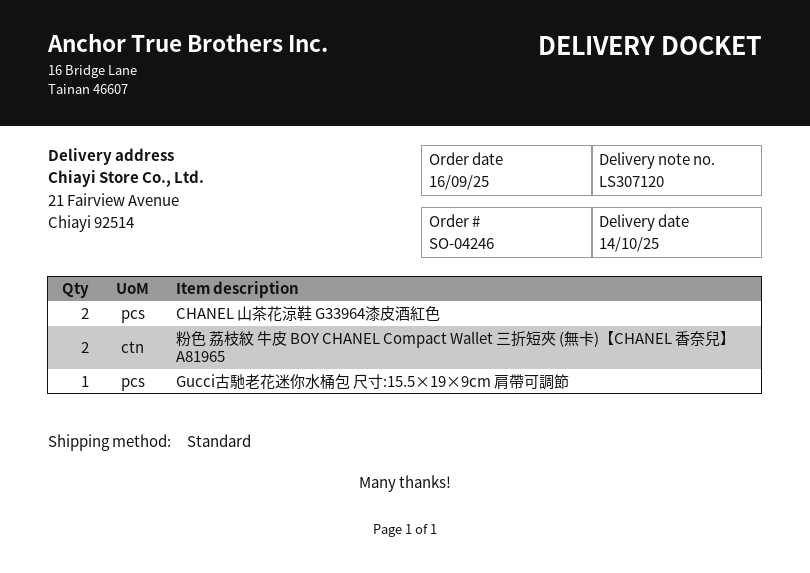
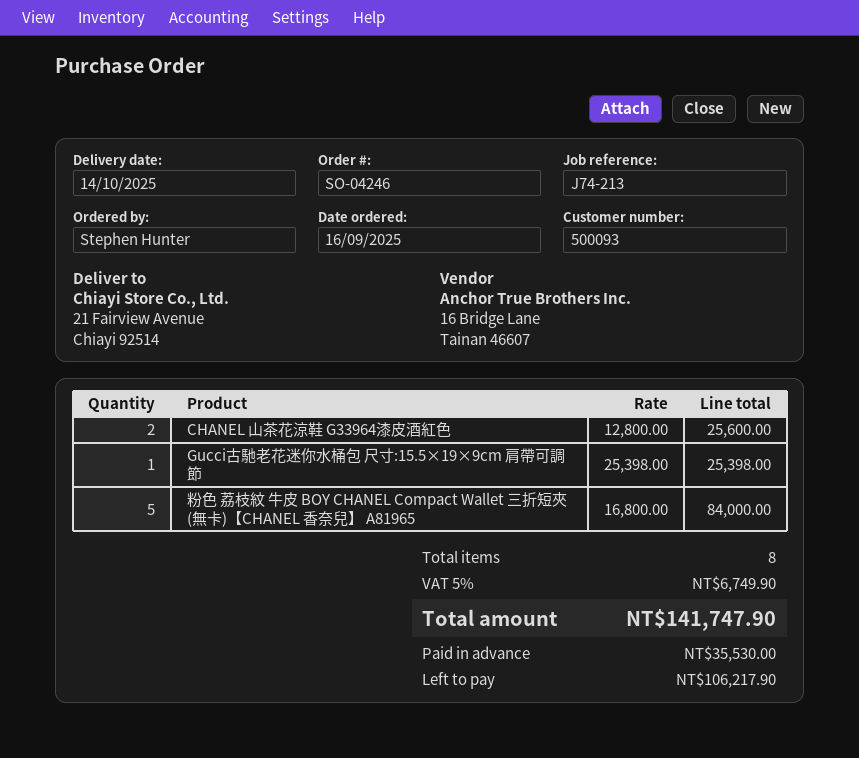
粉色 荔枝紋 牛皮 BOY CHANEL Compact Wallet 三折短夾 (無卡)【CHANEL 香奈兒】 A81965: 2 -> 5

